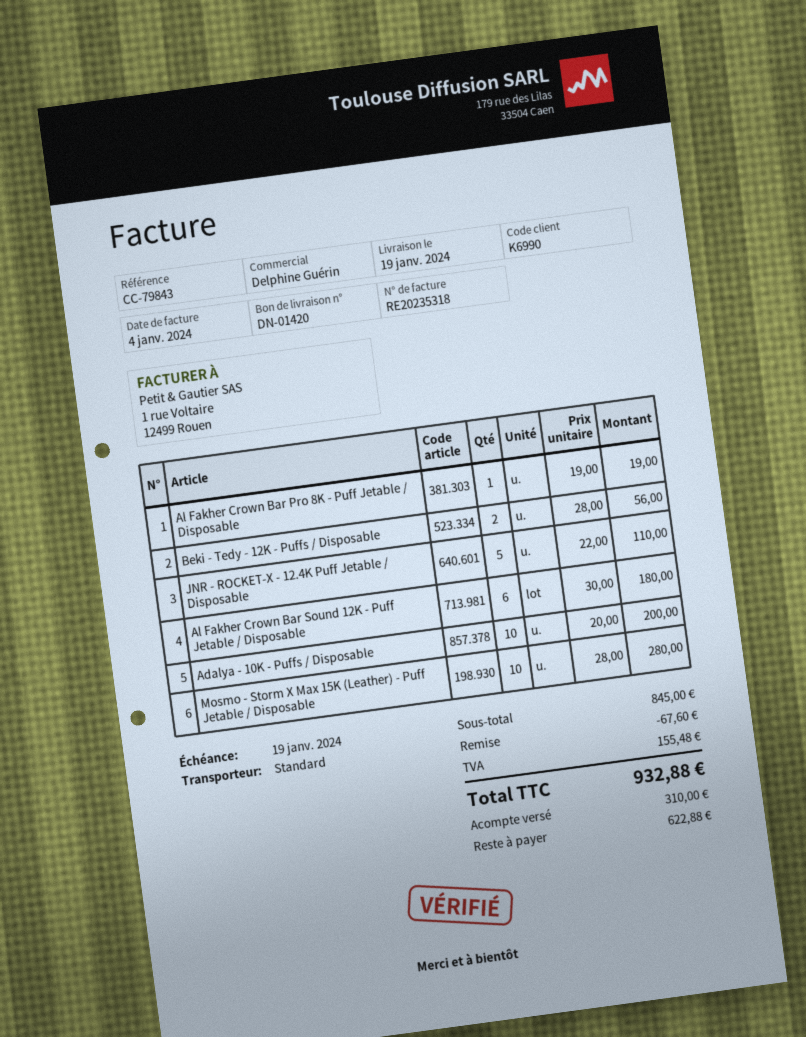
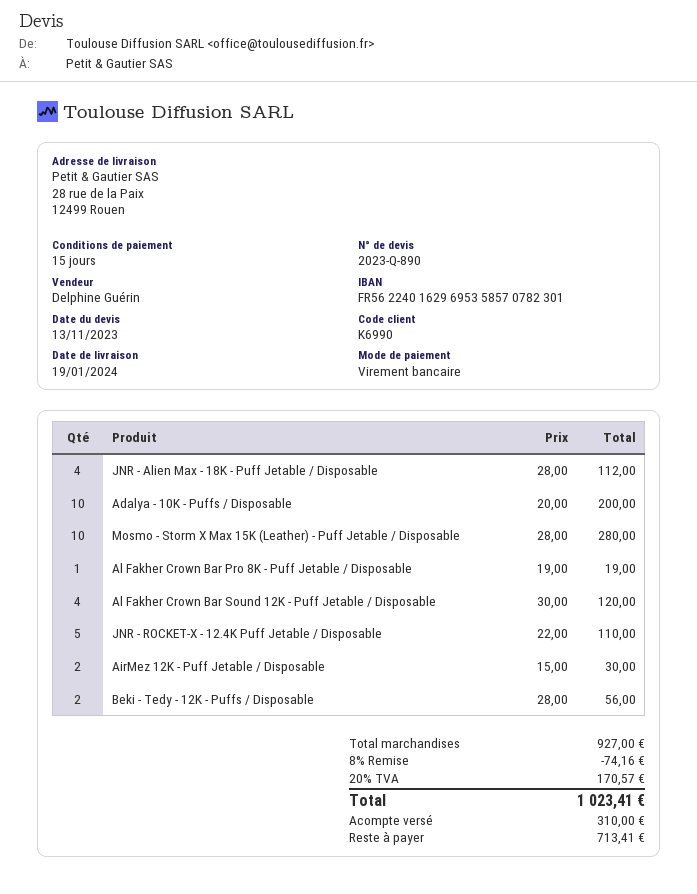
Al Fakher Crown Bar Sound 12K - Puff Jetable / Disposable: 6 x 30.00 = 180.00 -> 4 x 30.00 = 120.00
JNR - Alien Max - 18K - Puff Jetable / Disposable: none -> 4 x 28.00 = 112.00
AirMez 12K - Puff Jetable / Disposable: none -> 2 x 15.00 = 30.00
subtotal: 845.00 -> 927.00
discount: 67.60 -> 74.16
tax: 155.48 -> 170.57
total: 932.88 -> 1023.41
balance: 622.88 -> 713.41

